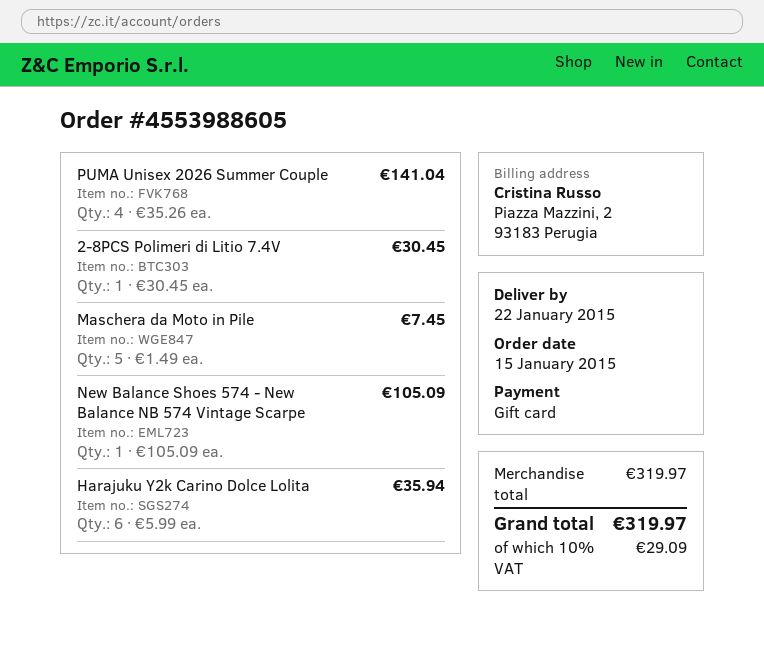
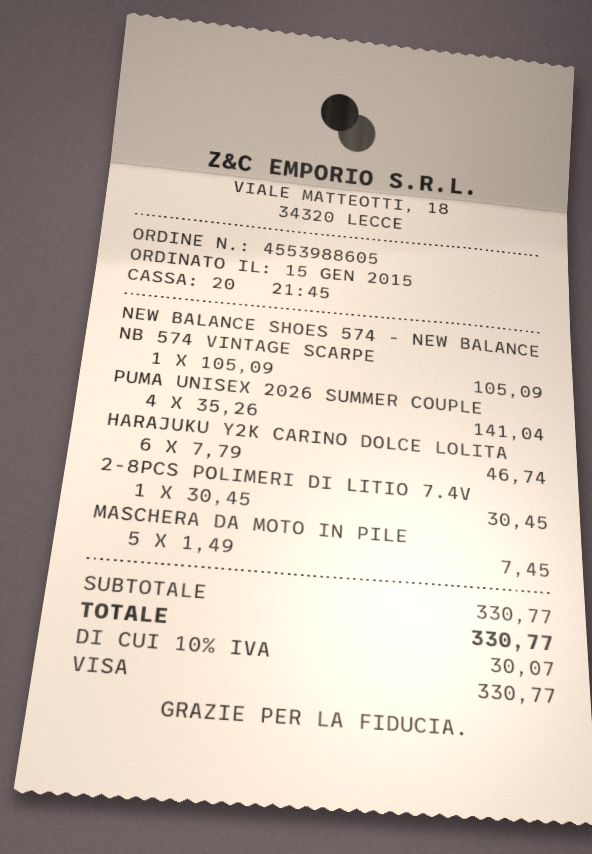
payment method: gift card -> Visa
Harajuku Y2k Carino Dolce Lolita: 6 x 5.99 = 35.94 -> 6 x 7.79 = 46.74
subtotal: 319.97 -> 330.77
tax: 10% = 29.09 -> 10% = 30.07
total: 319.97 -> 330.77

